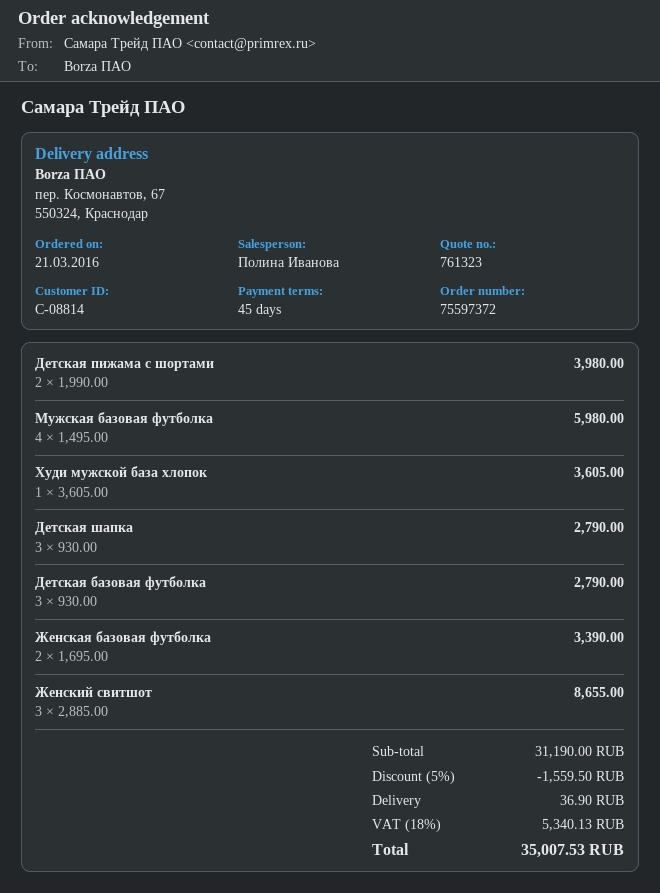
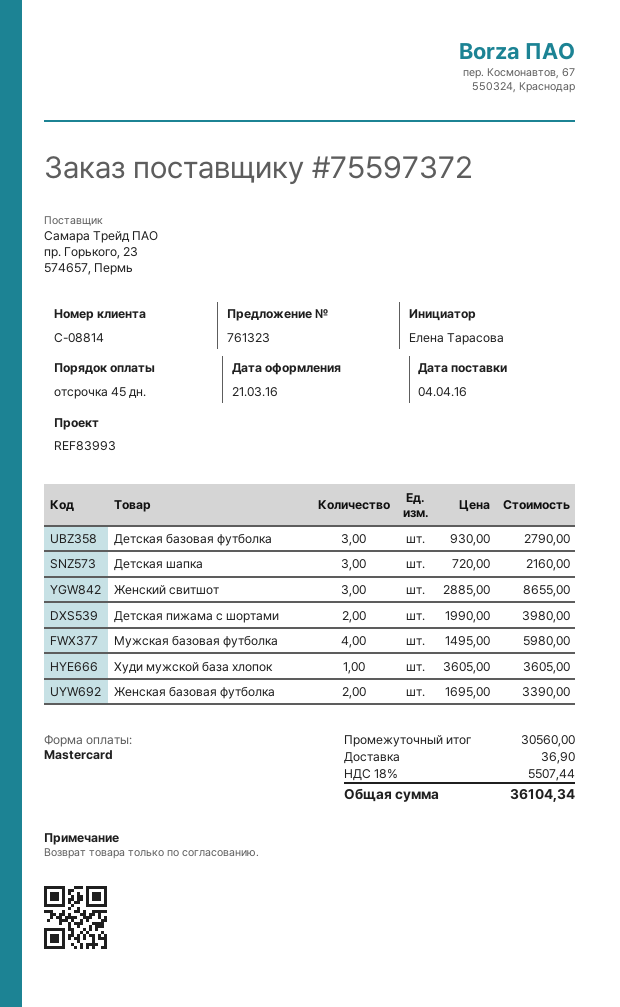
Детская шапка: 3 x 930.00 = 2790.00 -> 3 x 720.00 = 2160.00
subtotal: 31190.00 -> 30560.00
discount: 5% = 1559.50 -> none
tax: 18% = 5340.13 -> 18% = 5507.44
total: 35007.53 -> 36104.34

